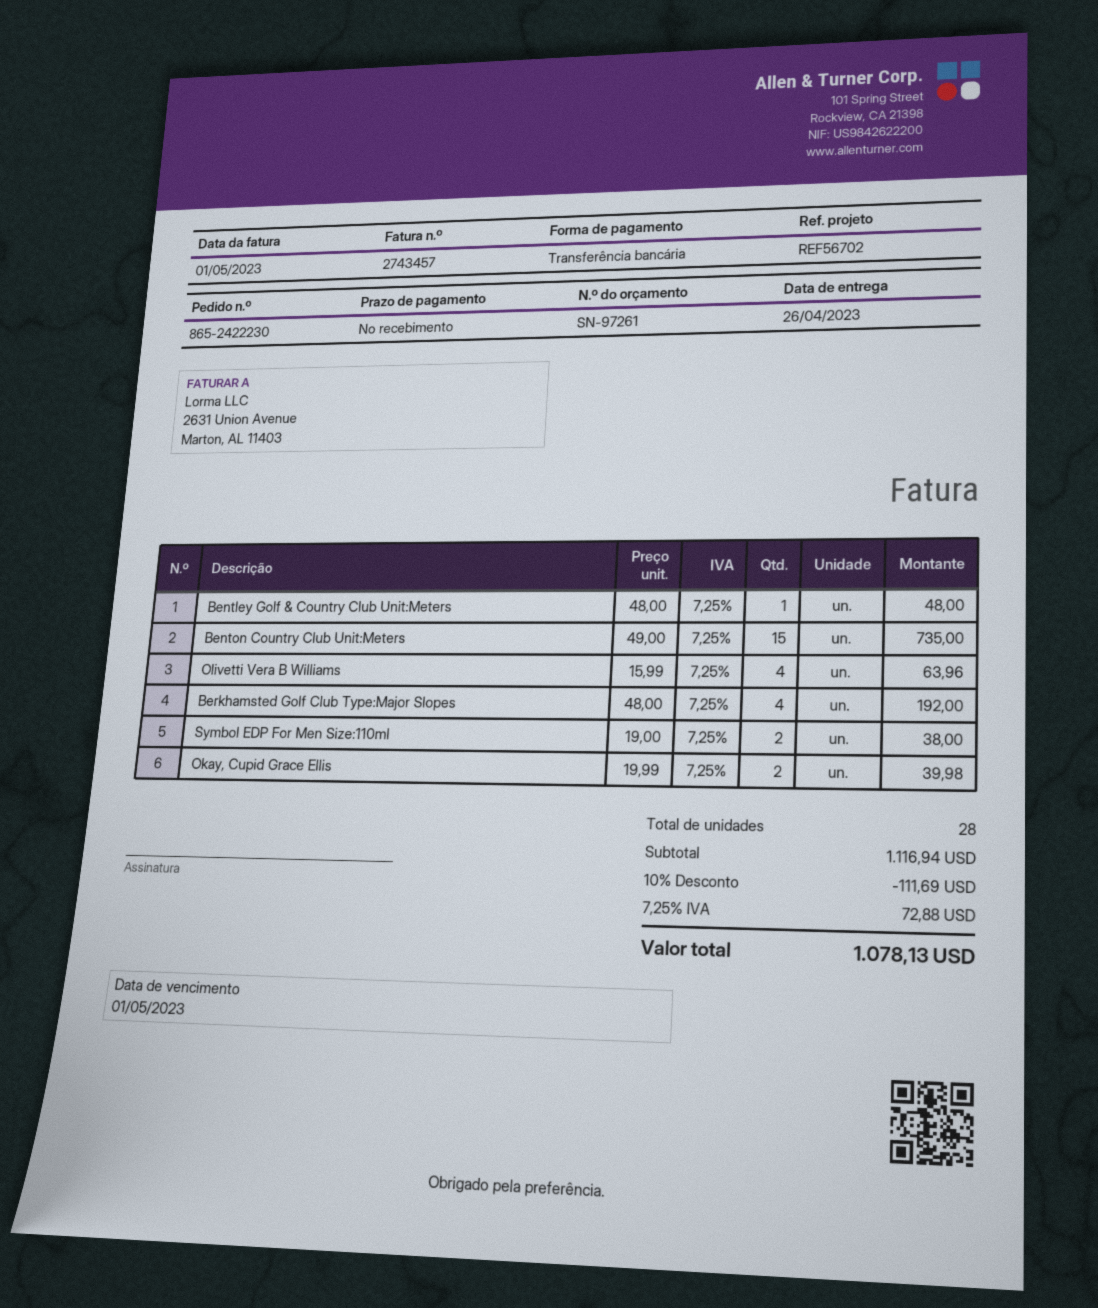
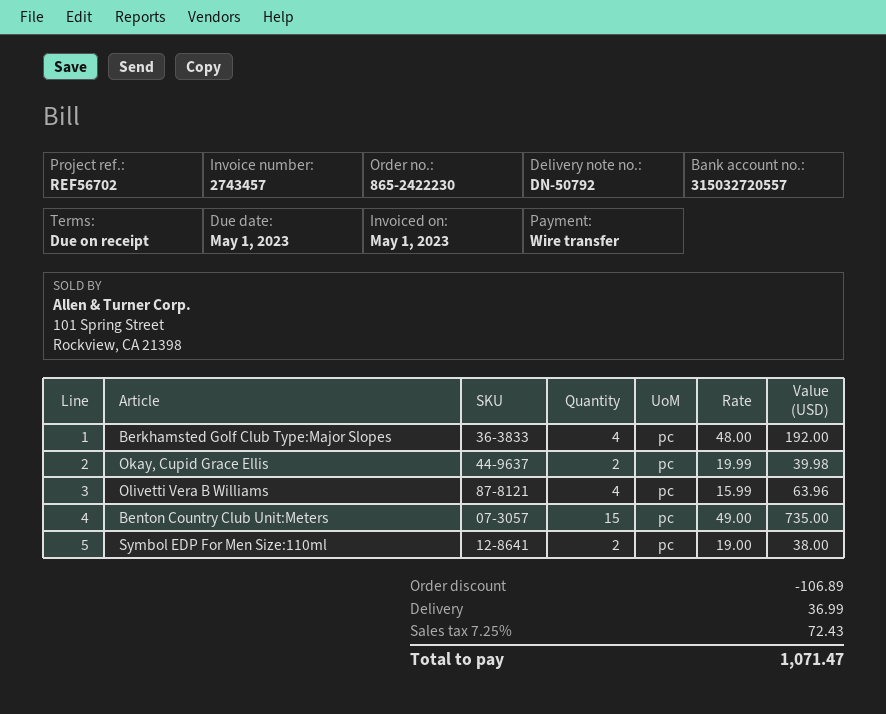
Bentley Golf & Country Club Unit:Meters: 1 x 48.00 = 48.00 -> none
discount: 111.69 -> 106.89
shipping: none -> 36.99
tax: 7.25% = 72.88 -> 7.25% = 72.43
total: 1078.13 -> 1071.47

